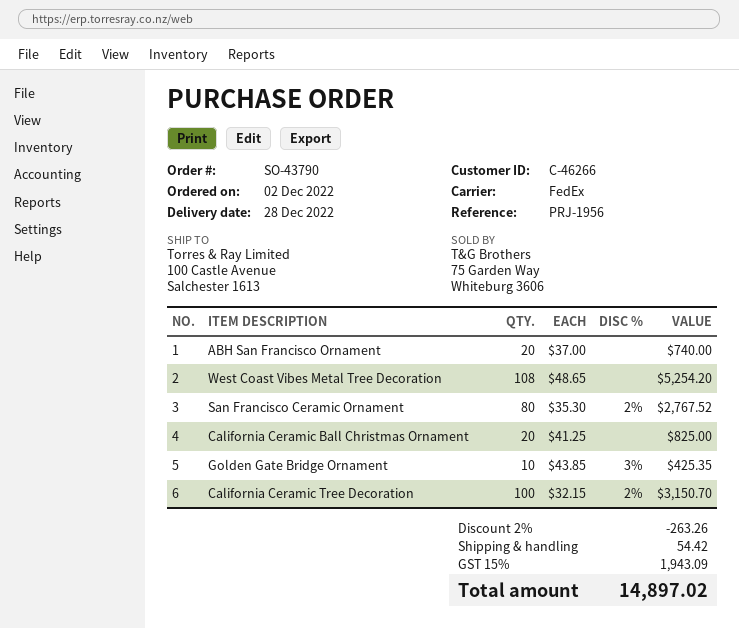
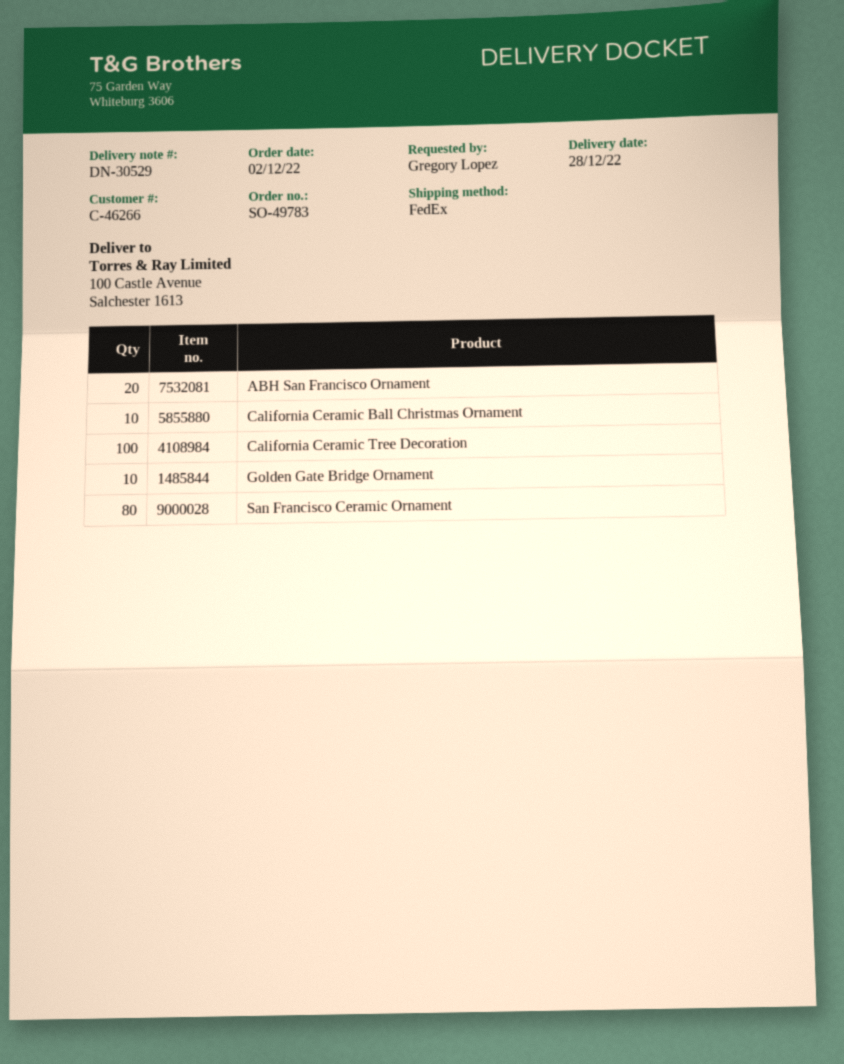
order number: SO-43790 -> SO-49783
West Coast Vibes Metal Tree Decoration: 108 -> none
California Ceramic Ball Christmas Ornament: 20 -> 10

